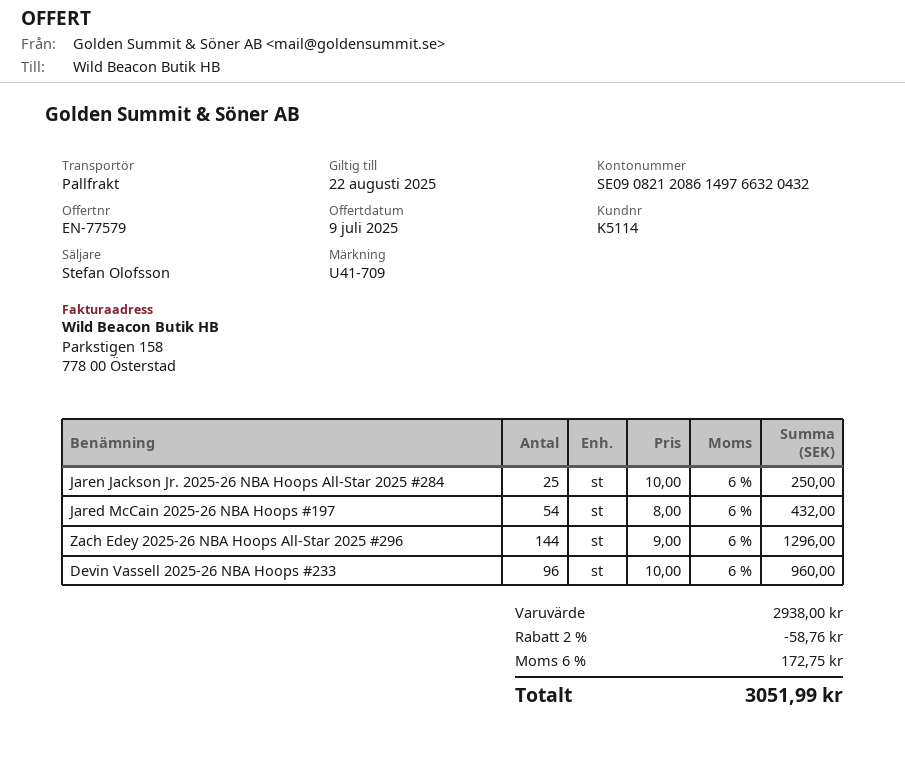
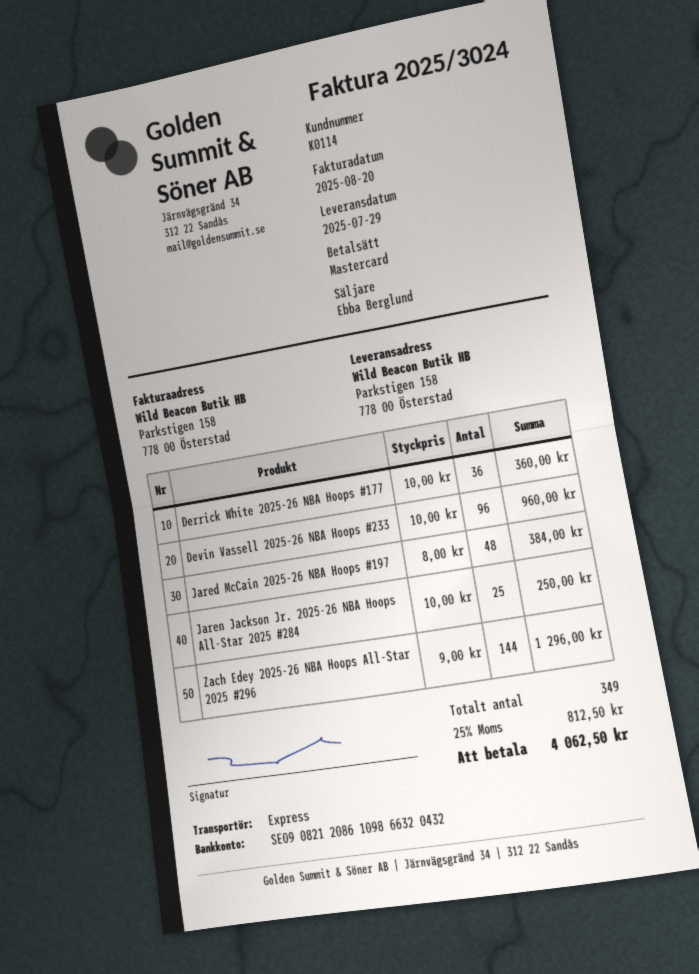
customer number: K5114 -> K0114
sales rep: Stefan Olofsson -> Ebba Berglund
bank account: SE0908212086149766320432 -> SE0908212086109866320432
shipping method: pallet freight -> express
Jared McCain 2025-26 NBA Hoops #197: 54 x 8.00 = 432.00 -> 48 x 8.00 = 384.00
Derrick White 2025-26 NBA Hoops #177: none -> 36 x 10.00 = 360.00
discount: 2% = 58.76 -> none
tax: 6% = 172.75 -> 25% = 812.50
total: 3051.99 -> 4062.50

